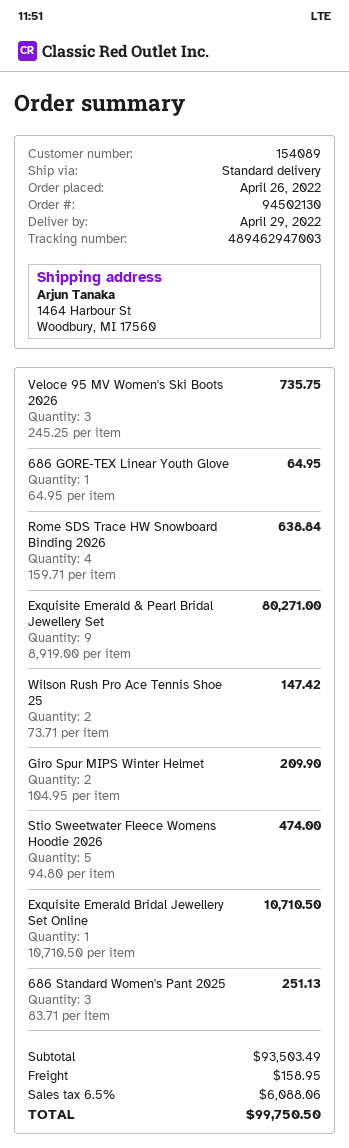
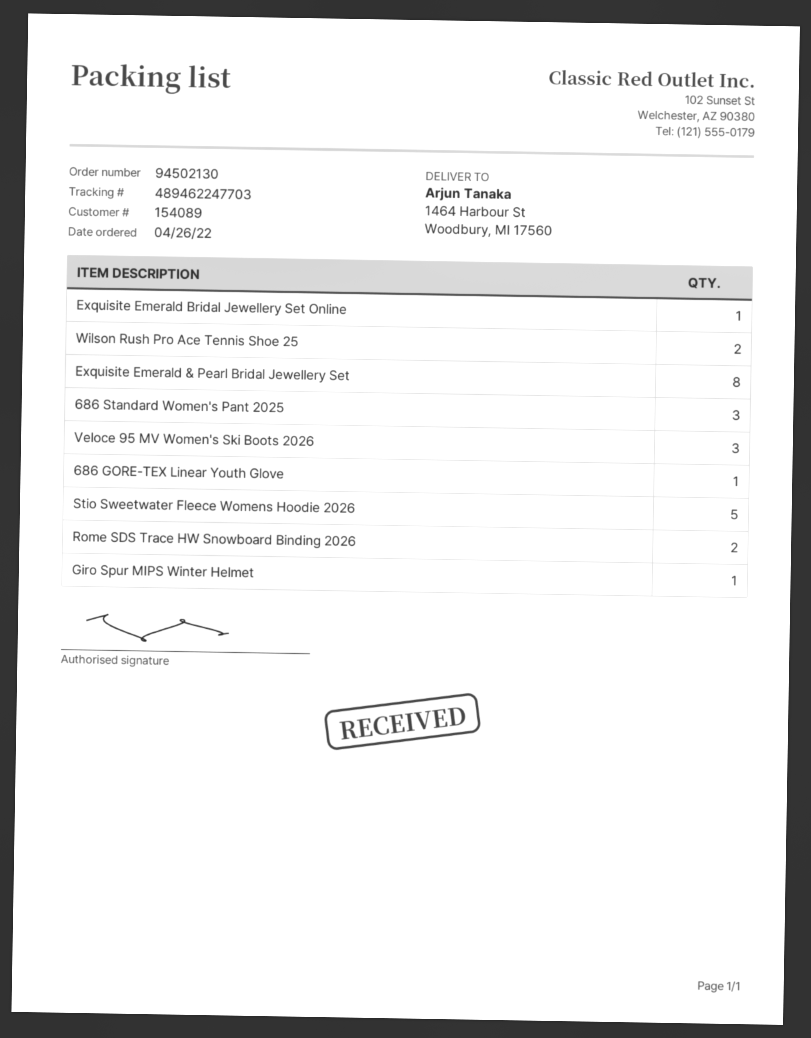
tracking number: 489462947003 -> 489462247703
Rome SDS Trace HW Snowboard Binding 2026: 4 -> 2
Exquisite Emerald & Pearl Bridal Jewellery Set: 9 -> 8
Giro Spur MIPS Winter Helmet: 2 -> 1

